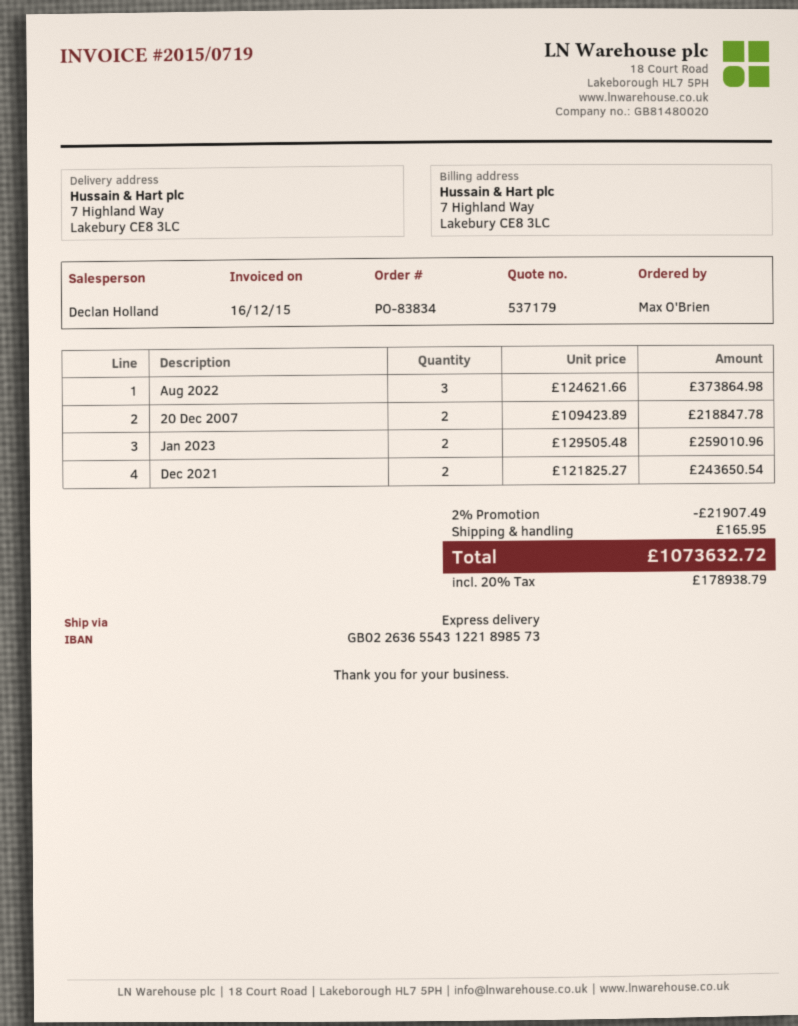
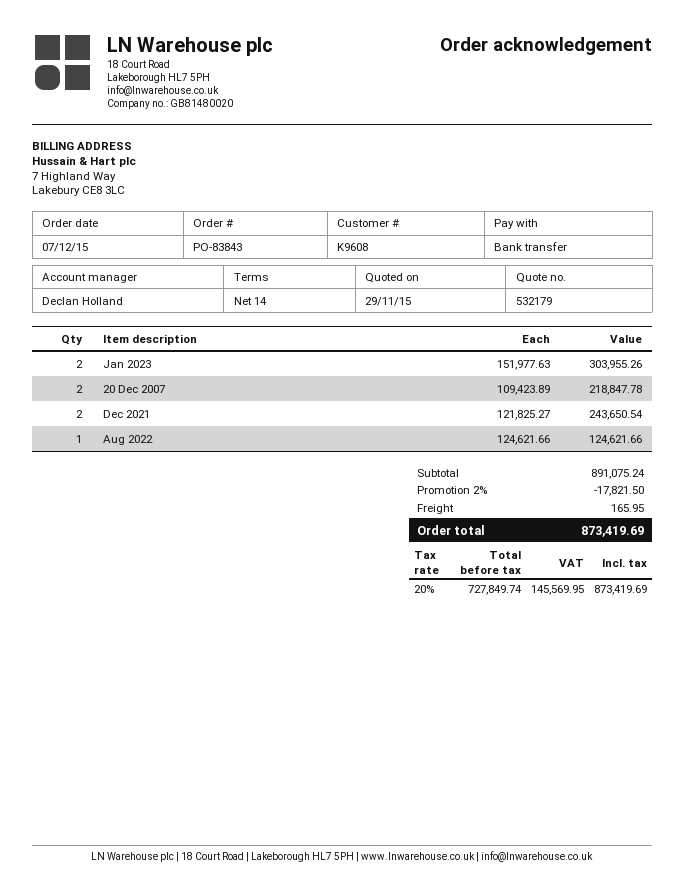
quote number: 537179 -> 532179
order number: PO-83834 -> PO-83843
Aug 2022: 3 x 124621.66 = 373864.98 -> 1 x 124621.66 = 124621.66
Jan 2023: 2 x 129505.48 = 259010.96 -> 2 x 151977.63 = 303955.26
discount: 2% = 21907.49 -> 2% = 17821.50
tax: 20% = 178938.79 -> 20% = 145569.95
total: 1073632.72 -> 873419.69

